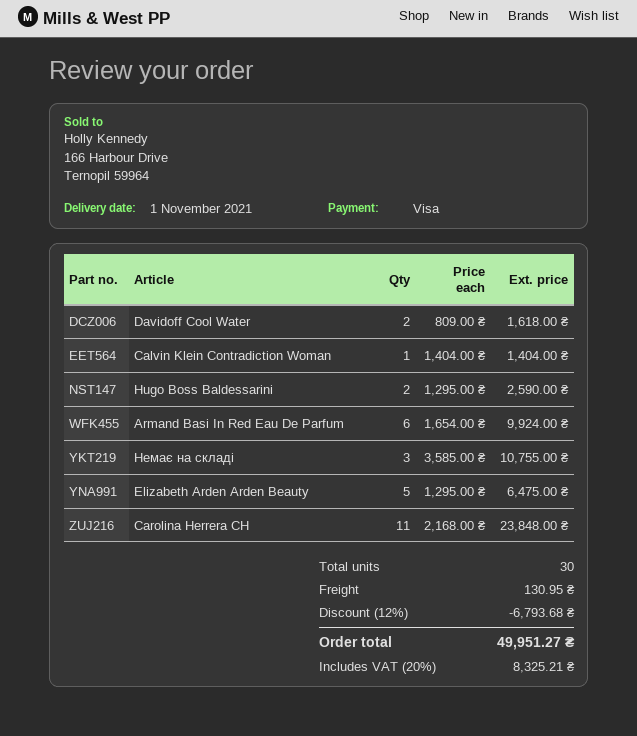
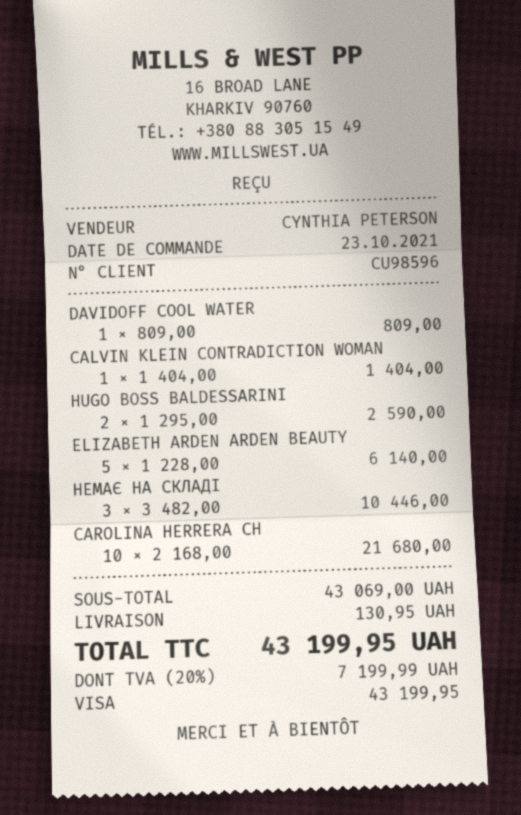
Davidoff Cool Water: 2 x 809.00 = 1618.00 -> 1 x 809.00 = 809.00
Armand Basi In Red Eau De Parfum: 6 x 1654.00 = 9924.00 -> none
Немає на складі: 3 x 3585.00 = 10755.00 -> 3 x 3482.00 = 10446.00
Elizabeth Arden Arden Beauty: 5 x 1295.00 = 6475.00 -> 5 x 1228.00 = 6140.00
Carolina Herrera CH: 11 x 2168.00 = 23848.00 -> 10 x 2168.00 = 21680.00
discount: 12% = 6793.68 -> none
tax: 20% = 8325.21 -> 20% = 7199.99
total: 49951.27 -> 43199.95

